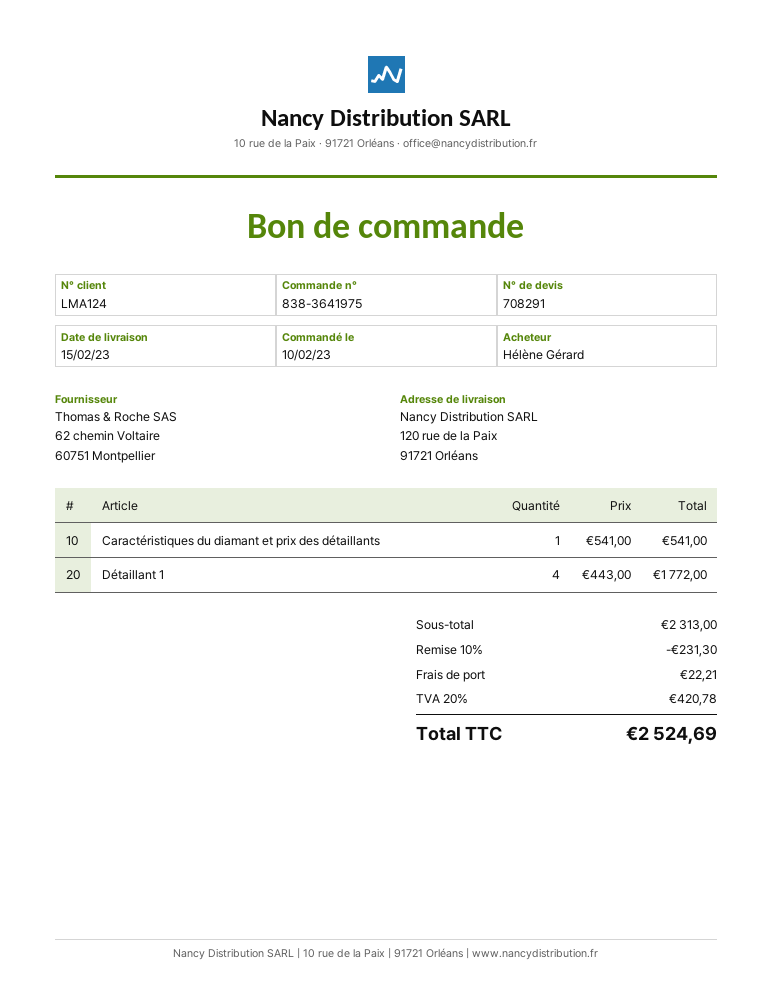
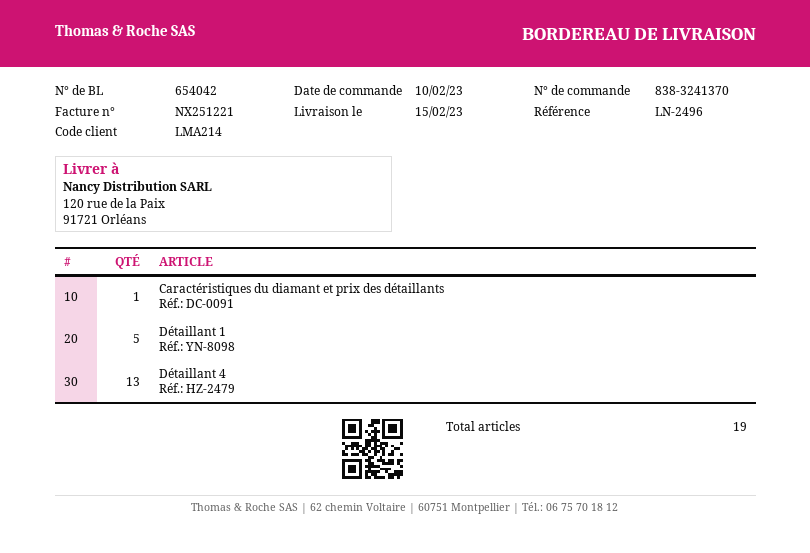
order number: 838-3641975 -> 838-3241370
customer number: LMA124 -> LMA214
Détaillant 1: 4 -> 5
Détaillant 4: none -> 13

